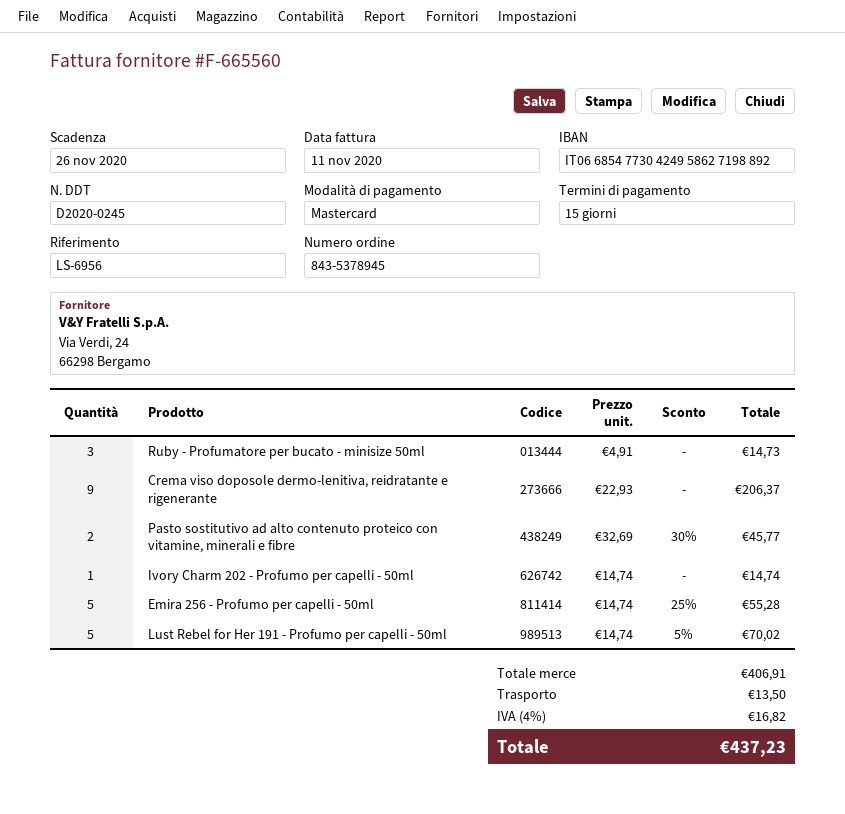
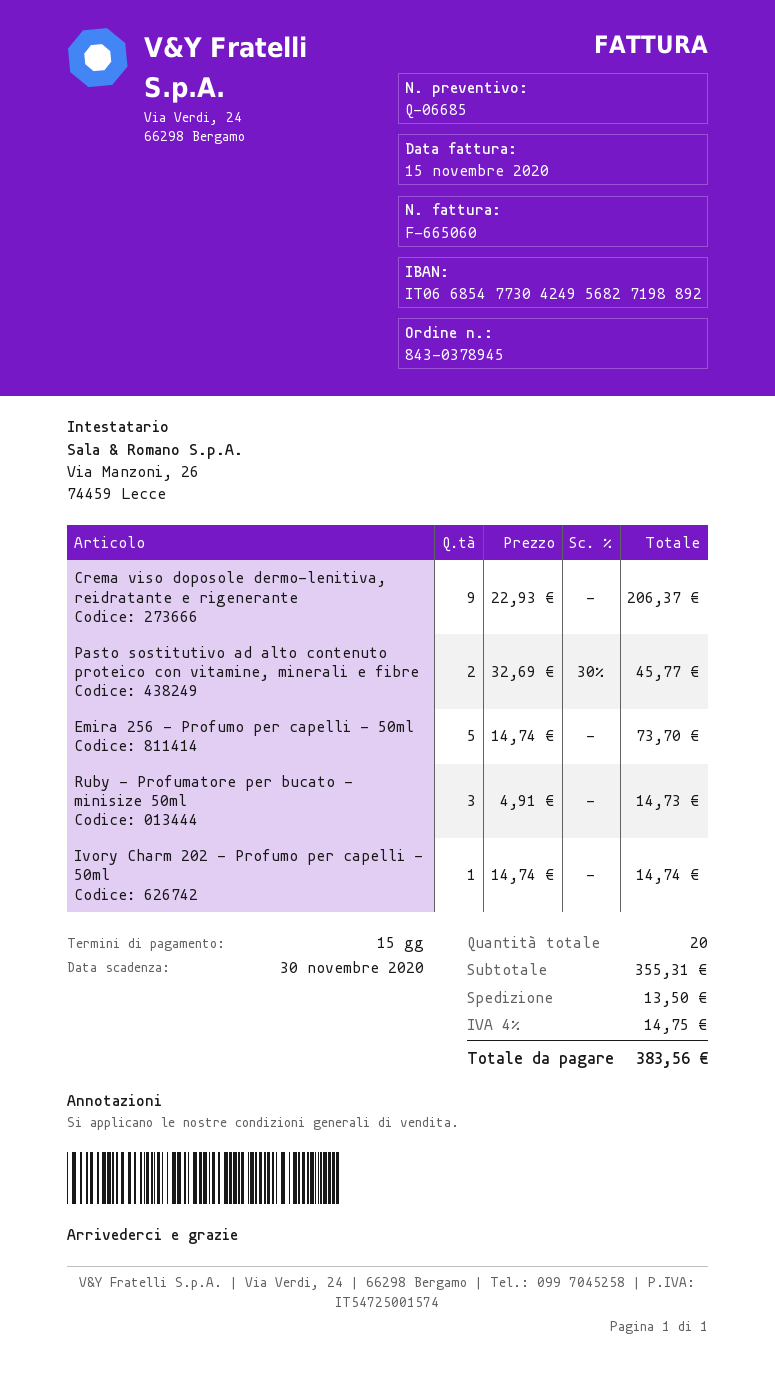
order number: 843-5378945 -> 843-0378945
invoice number: F-665560 -> F-665060
invoice date: 2020-11-11 -> 2020-11-15
due date: 2020-11-26 -> 2020-11-30
bank account: IT0668547730424958627198892 -> IT0668547730424956827198892
Emira 256 - Profumo per capelli - 50ml: 5 x 14.74 - 25% = 55.28 -> 5 x 14.74 = 73.70
Lust Rebel for Her 191 - Profumo per capelli - 50ml: 5 x 14.74 - 5% = 70.02 -> none
subtotal: 406.91 -> 355.31
tax: 4% = 16.82 -> 4% = 14.75
total: 437.23 -> 383.56

